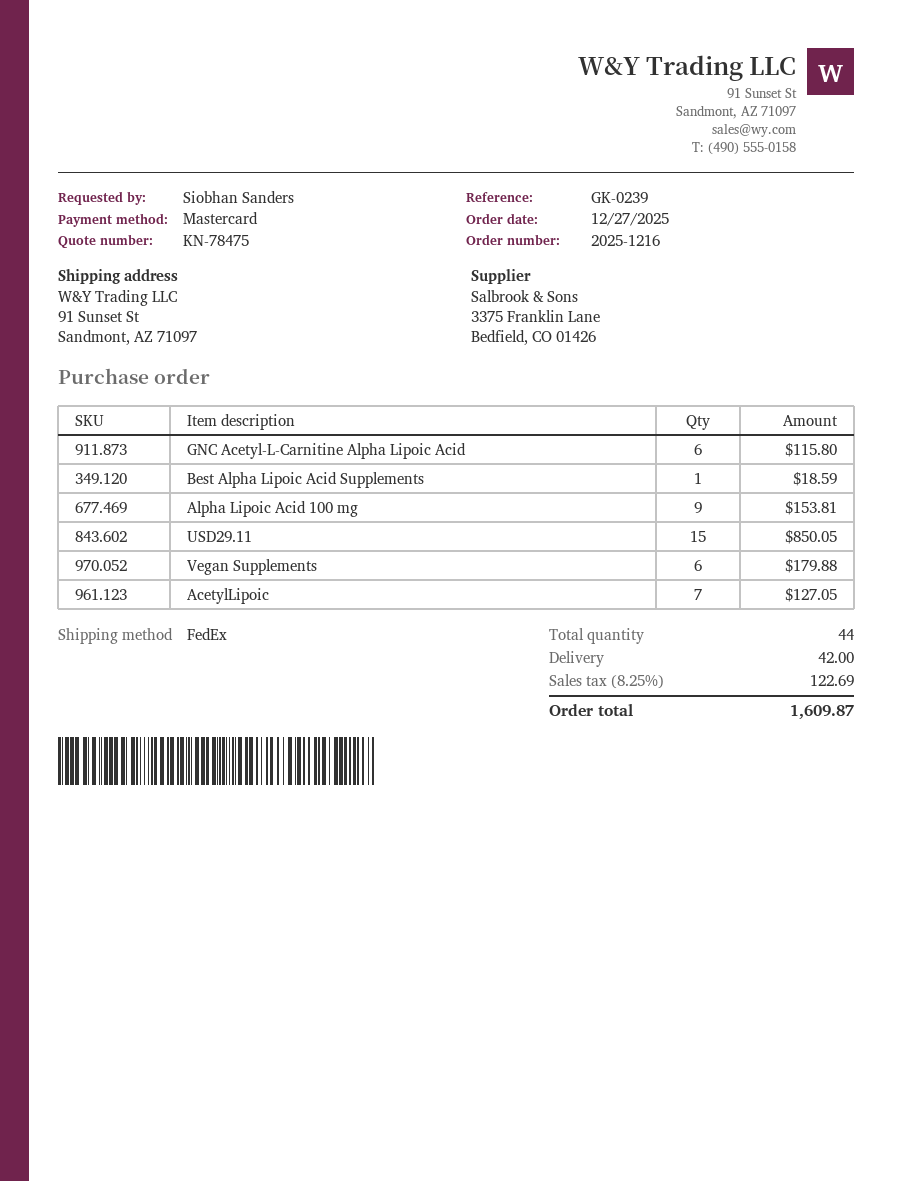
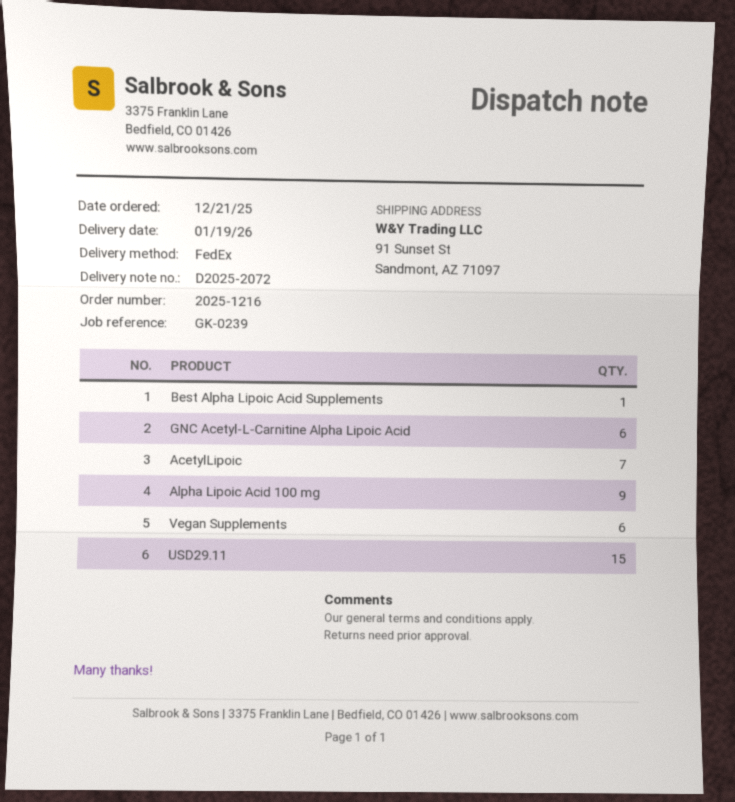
order date: 2025-12-27 -> 2025-12-21

